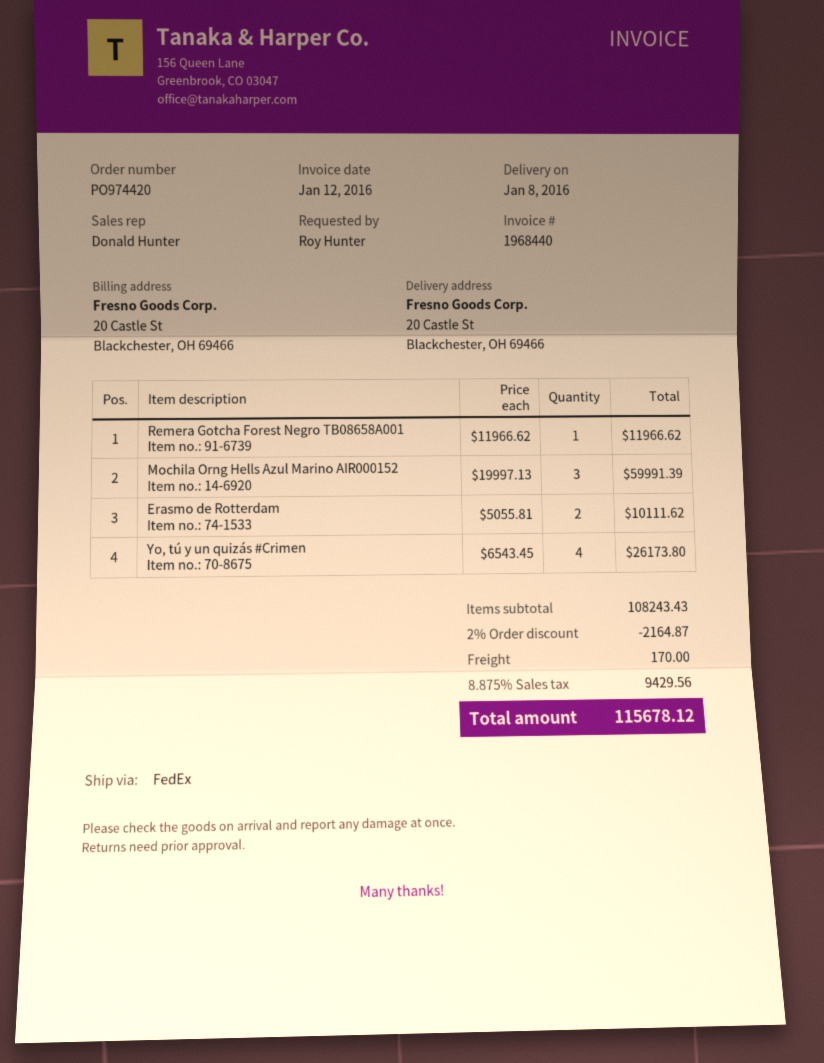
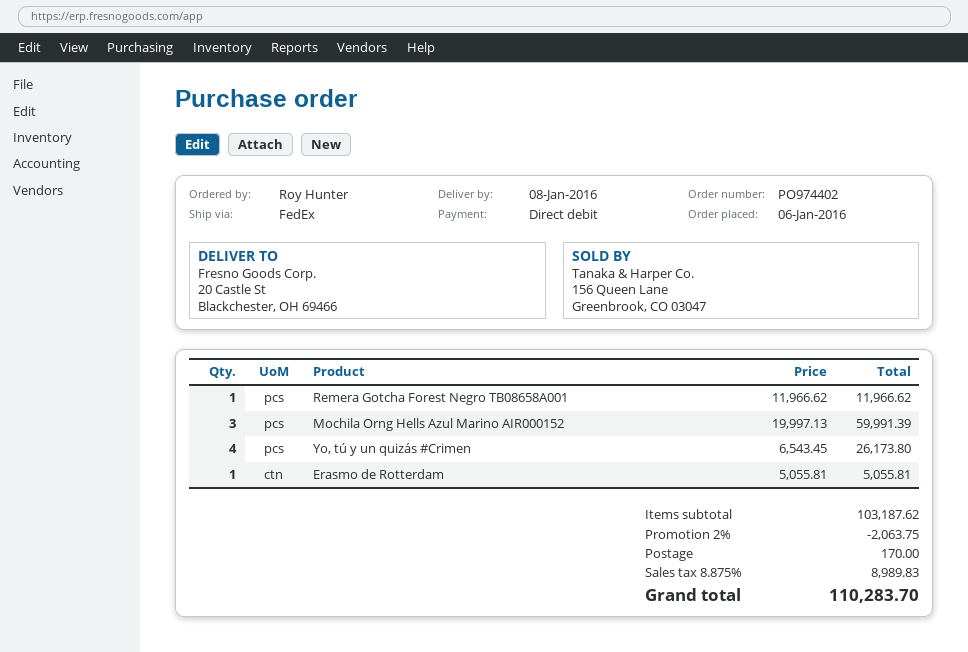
order number: PO974420 -> PO974402
Erasmo de Rotterdam: 2 x 5055.81 = 10111.62 -> 1 x 5055.81 = 5055.81
subtotal: 108243.43 -> 103187.62
discount: 2% = 2164.87 -> 2% = 2063.75
tax: 8.875% = 9429.56 -> 8.875% = 8989.83
total: 115678.12 -> 110283.70

